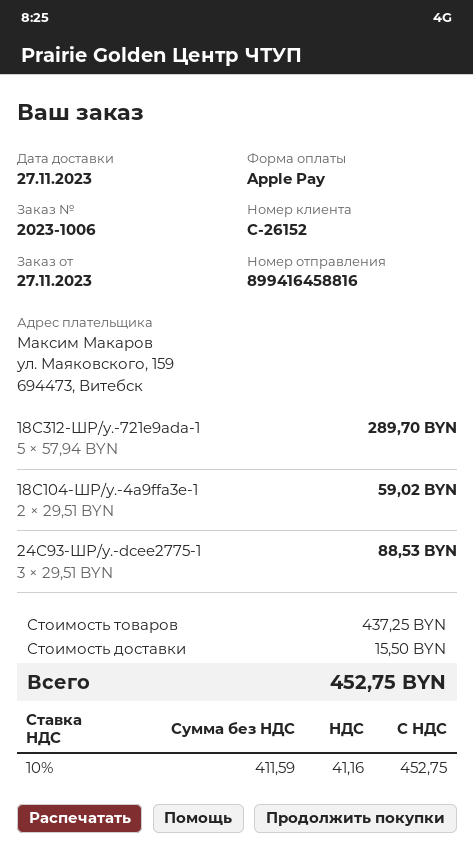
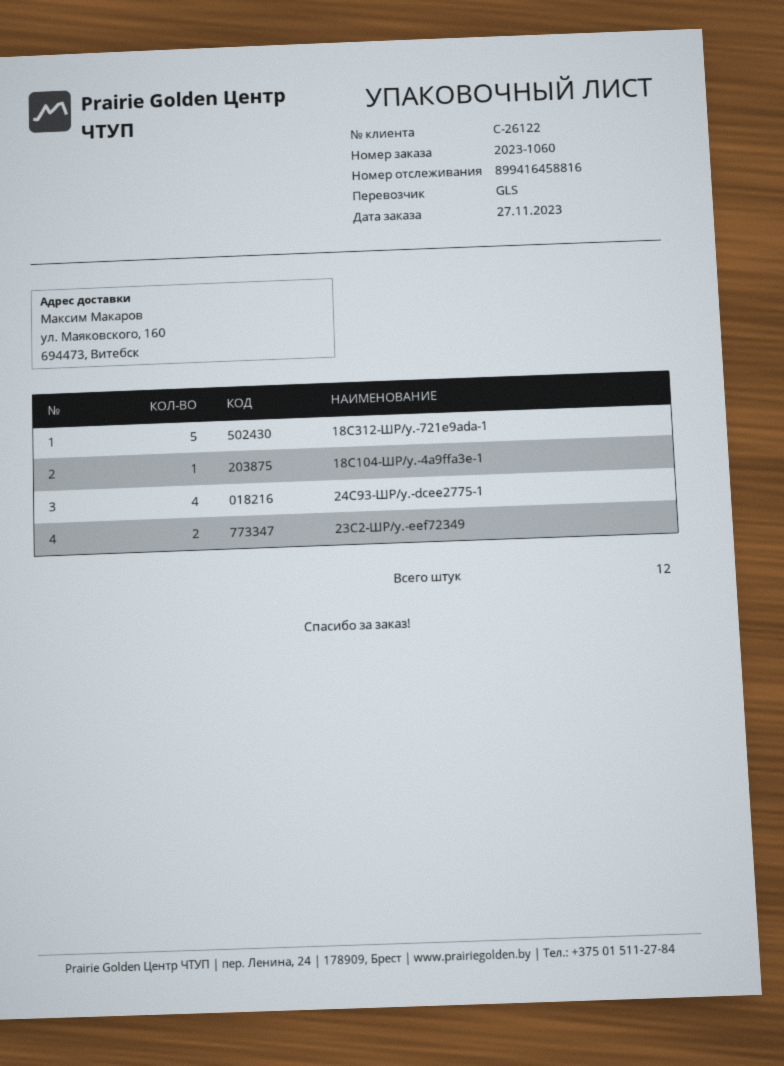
order number: 2023-1006 -> 2023-1060
customer number: C-26152 -> C-26122
18С104-ШР/у.-4a9ffa3e-1: 2 -> 1
24С93-ШР/у.-dcee2775-1: 3 -> 4
23С2-ШР/у.-eef72349: none -> 2

